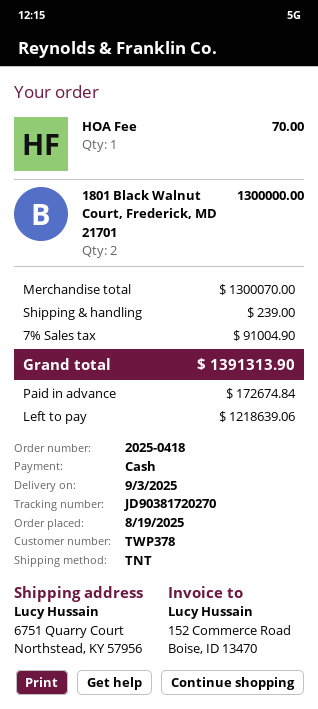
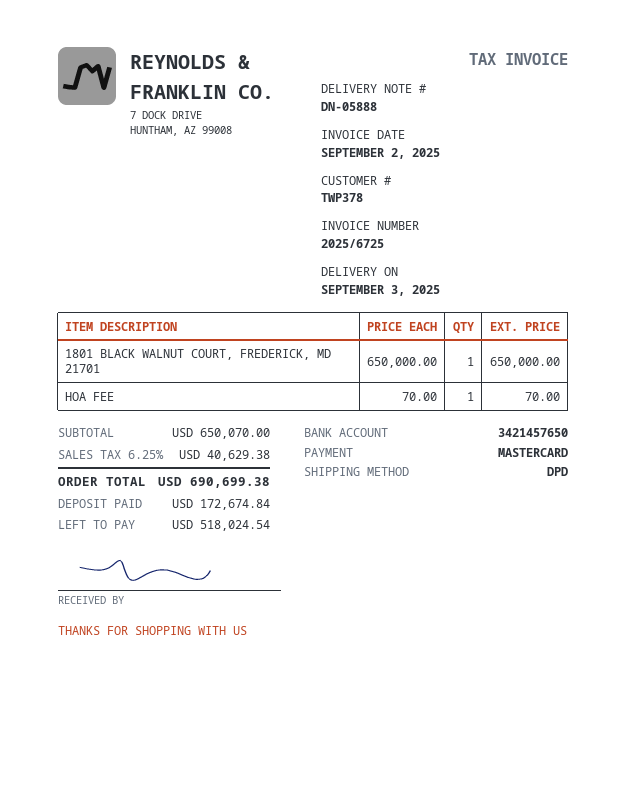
payment method: cash -> Mastercard
shipping method: TNT -> DPD
1801 Black Walnut Court, Frederick, MD 21701: 2 for 1300000.00 -> 1 for 650000.00
subtotal: 1300070.00 -> 650070.00
shipping: 239.00 -> none
tax: 7% = 91004.90 -> 6.25% = 40629.38
total: 1391313.90 -> 690699.38
balance: 1218639.06 -> 518024.54

